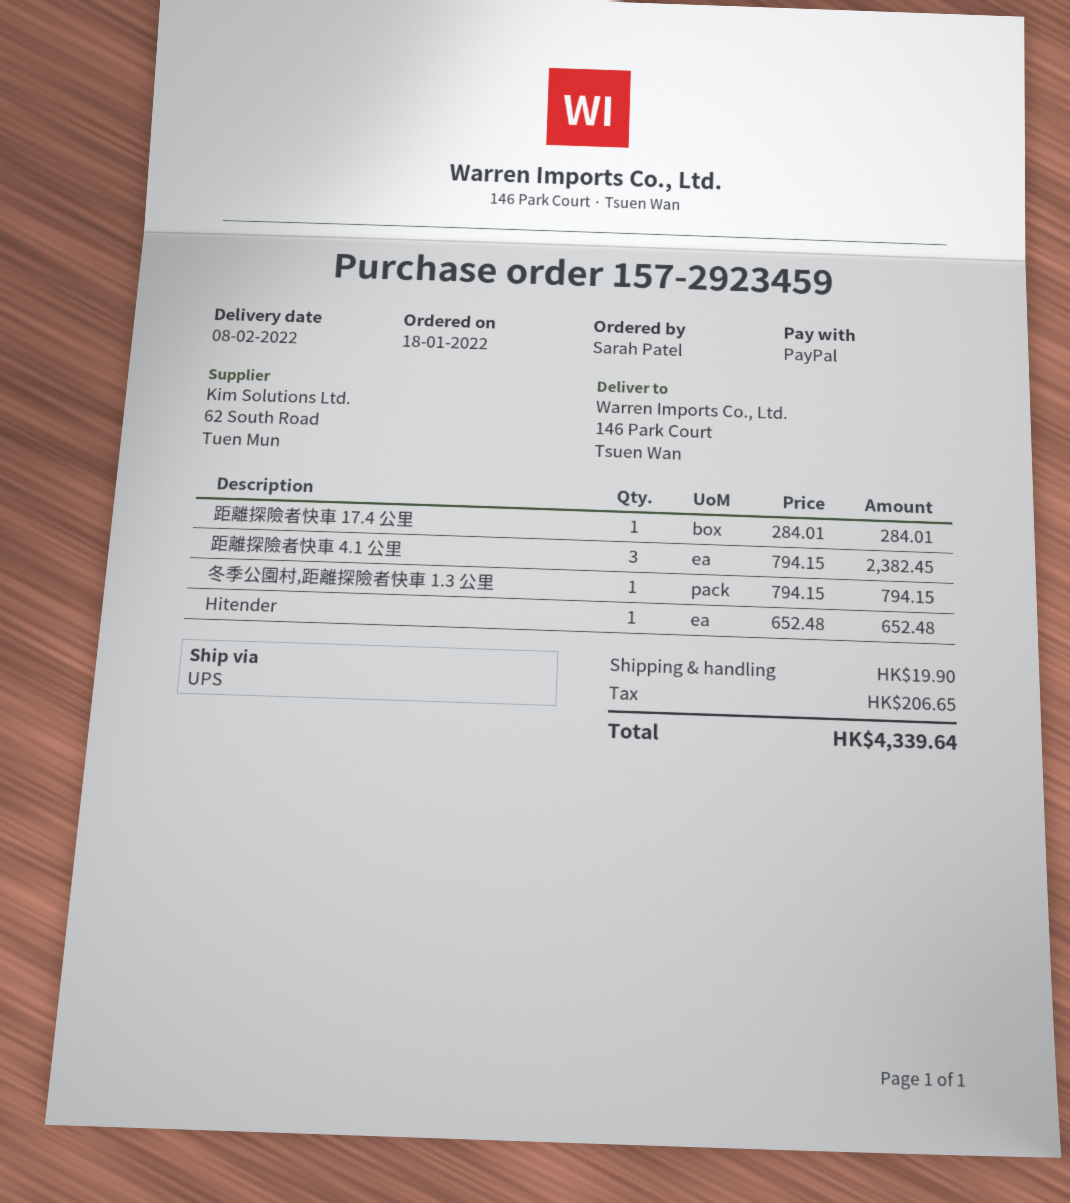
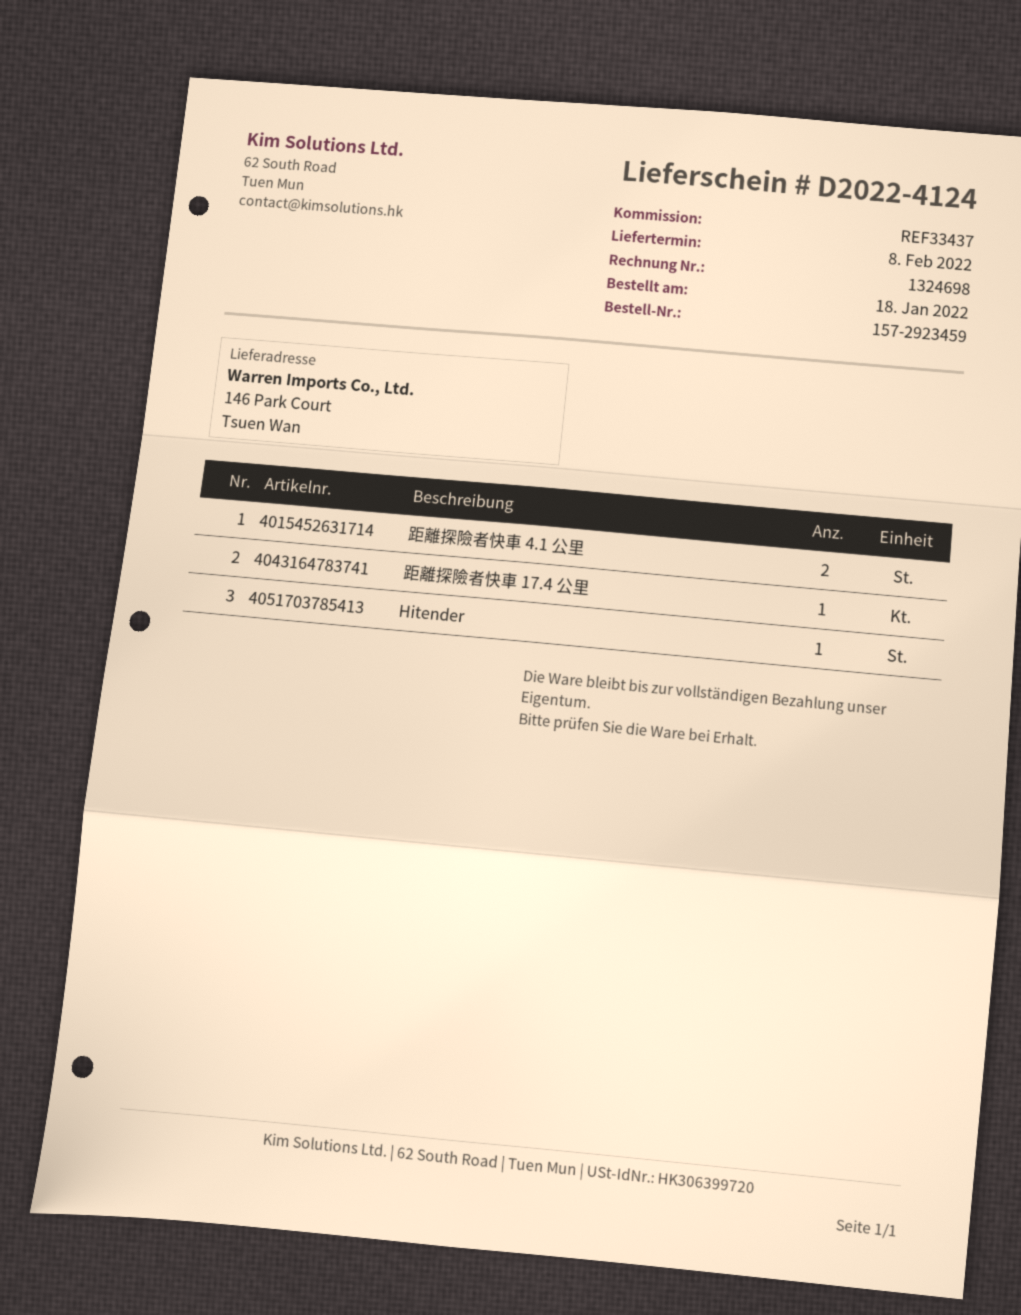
距離探險者快車 4.1 公里: 3 -> 2
冬季公園村,距離探險者快車 1.3 公里: 1 -> none

